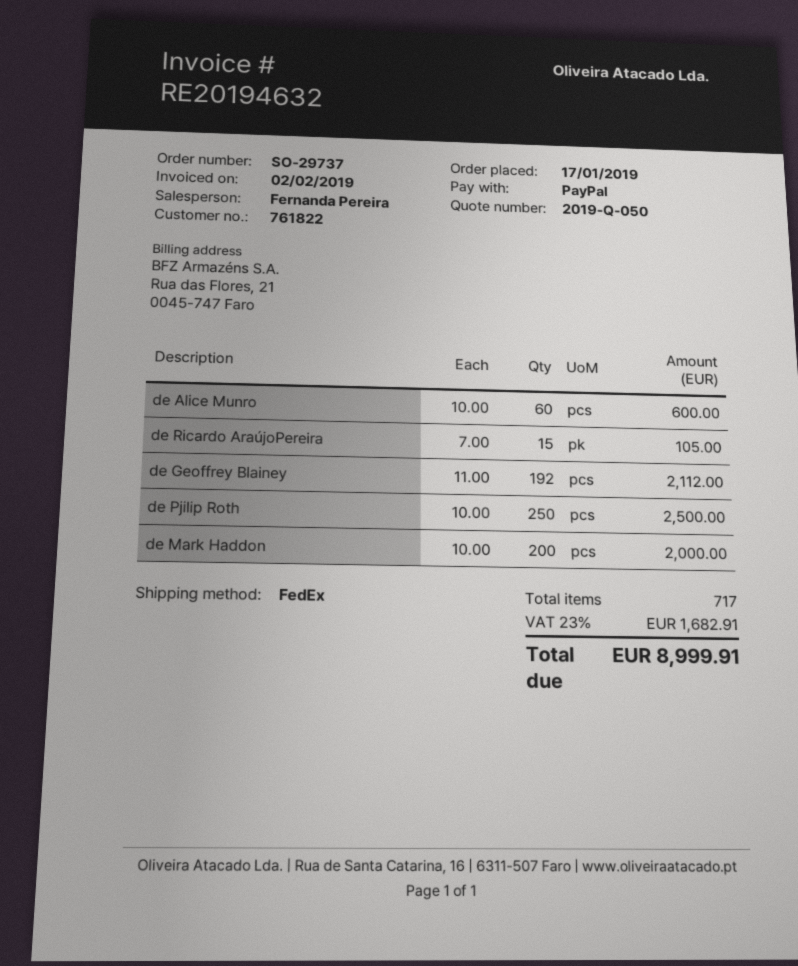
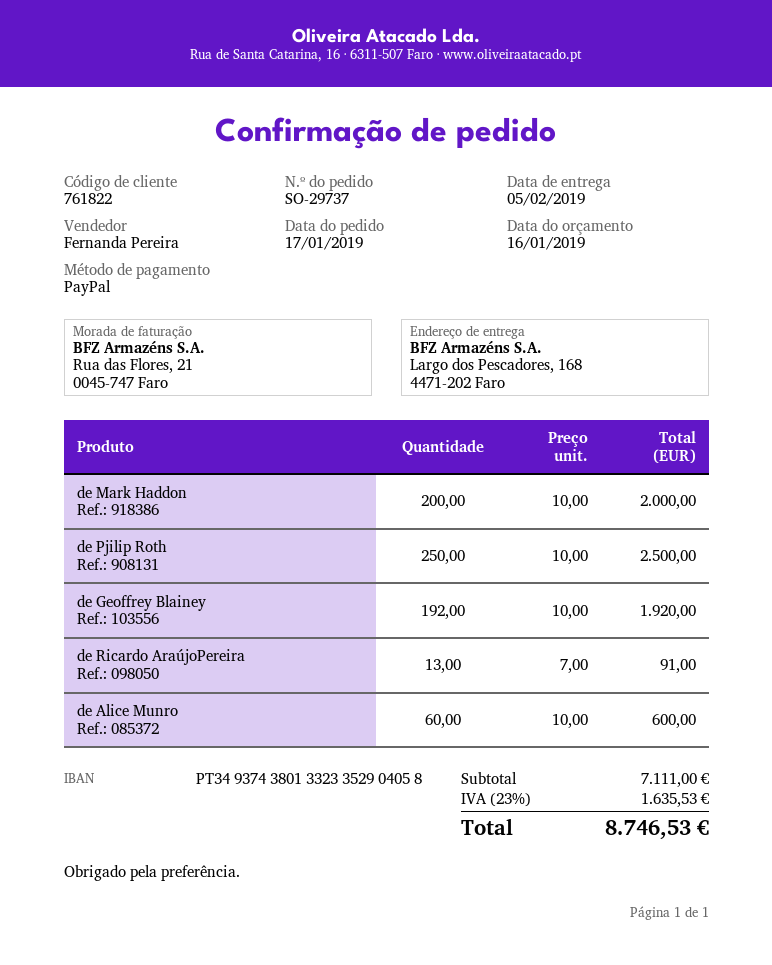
de Ricardo AraújoPereira: 15 x 7.00 = 105.00 -> 13 x 7.00 = 91.00
de Geoffrey Blainey: 192 x 11.00 = 2112.00 -> 192 x 10.00 = 1920.00
tax: 23% = 1682.91 -> 23% = 1635.53
total: 8999.91 -> 8746.53

